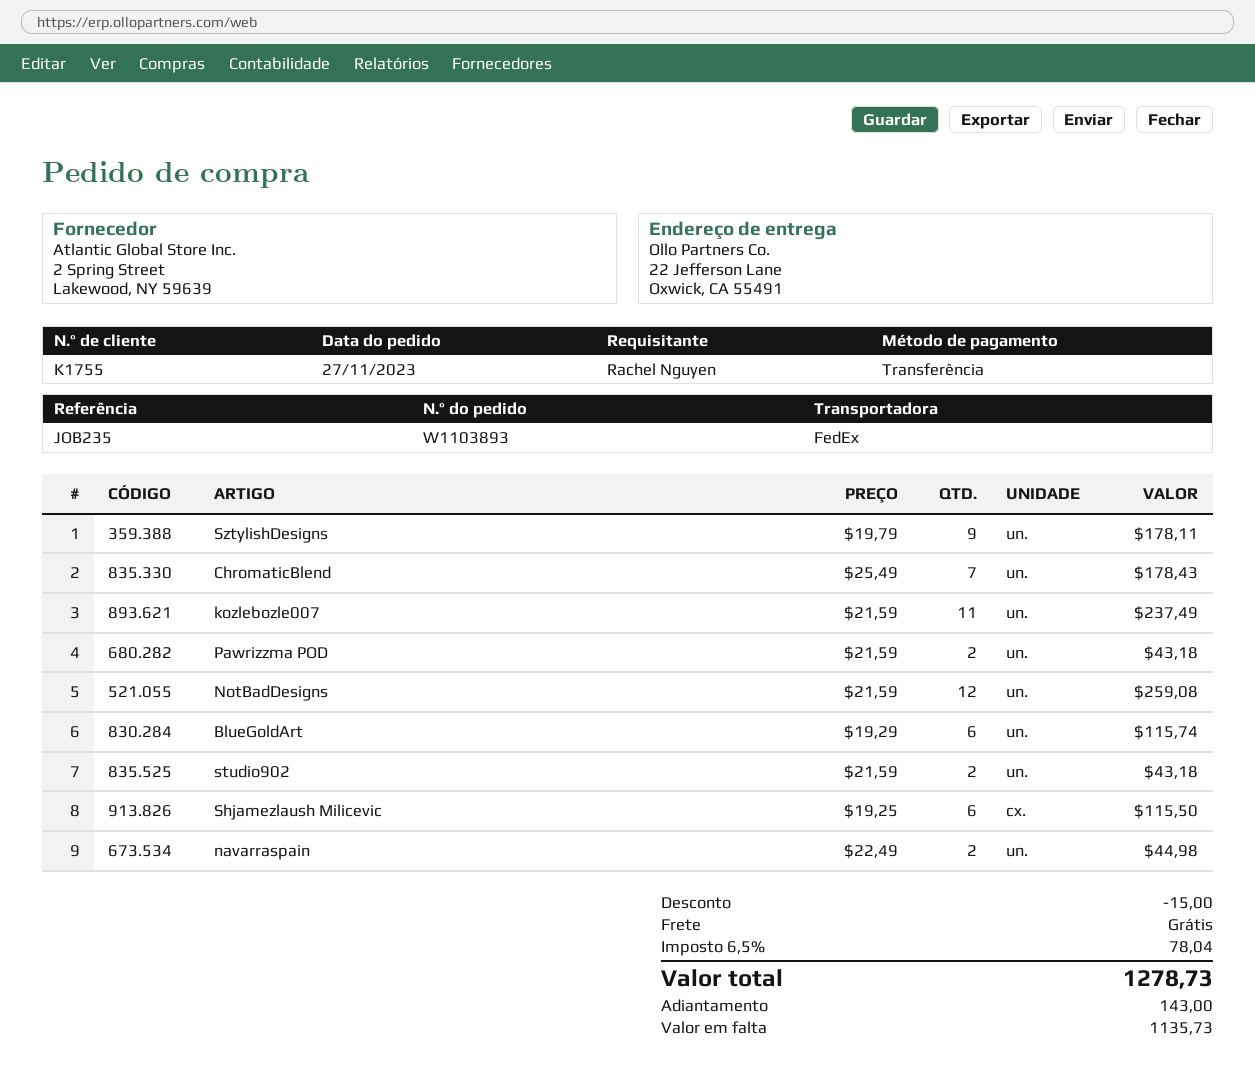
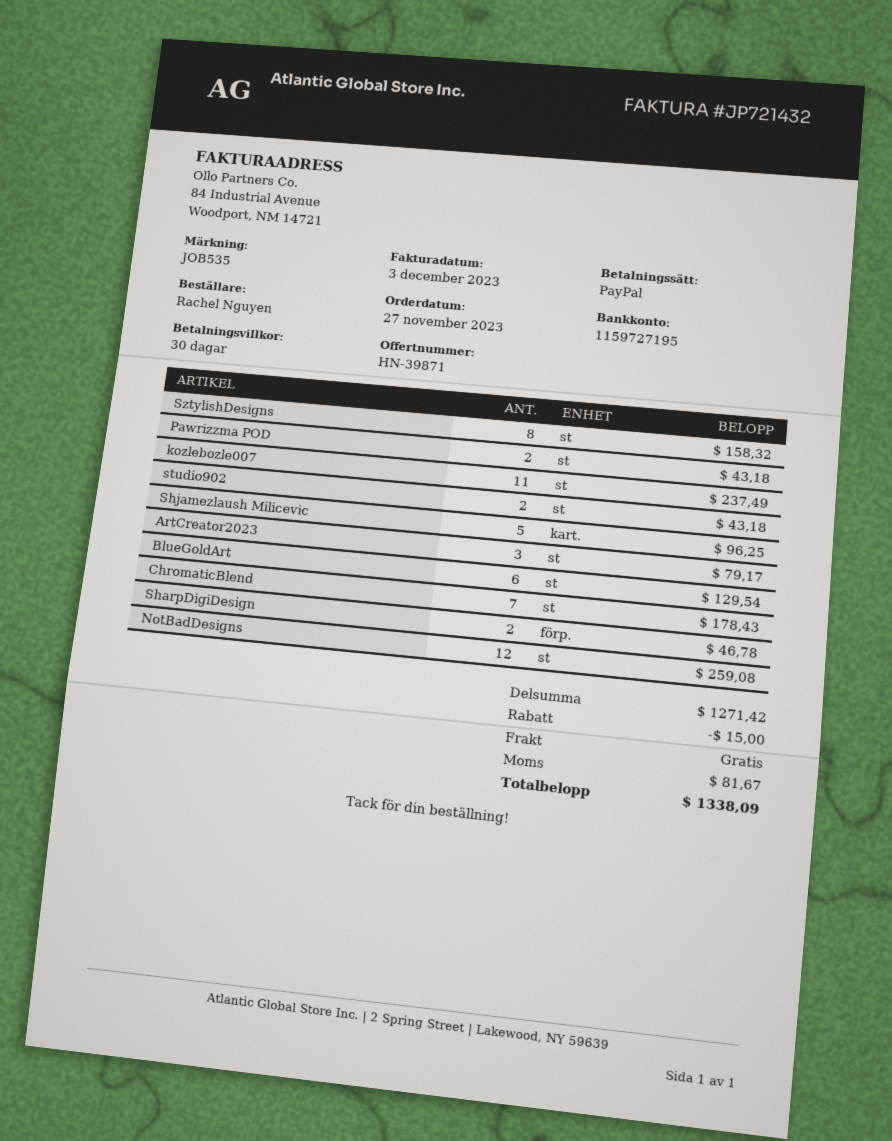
reference: JOB235 -> JOB535
payment method: bank transfer -> PayPal
SztylishDesigns: 9 for 178.11 -> 8 for 158.32
BlueGoldArt: 6 for 115.74 -> 6 for 129.54
Shjamezlaush Milicevic: 6 for 115.50 -> 5 for 96.25
navarraspain: 2 for 44.98 -> none
ArtCreator2023: none -> 3 for 79.17
SharpDigiDesign: none -> 2 for 46.78
tax: 78.04 -> 81.67
total: 1278.73 -> 1338.09

